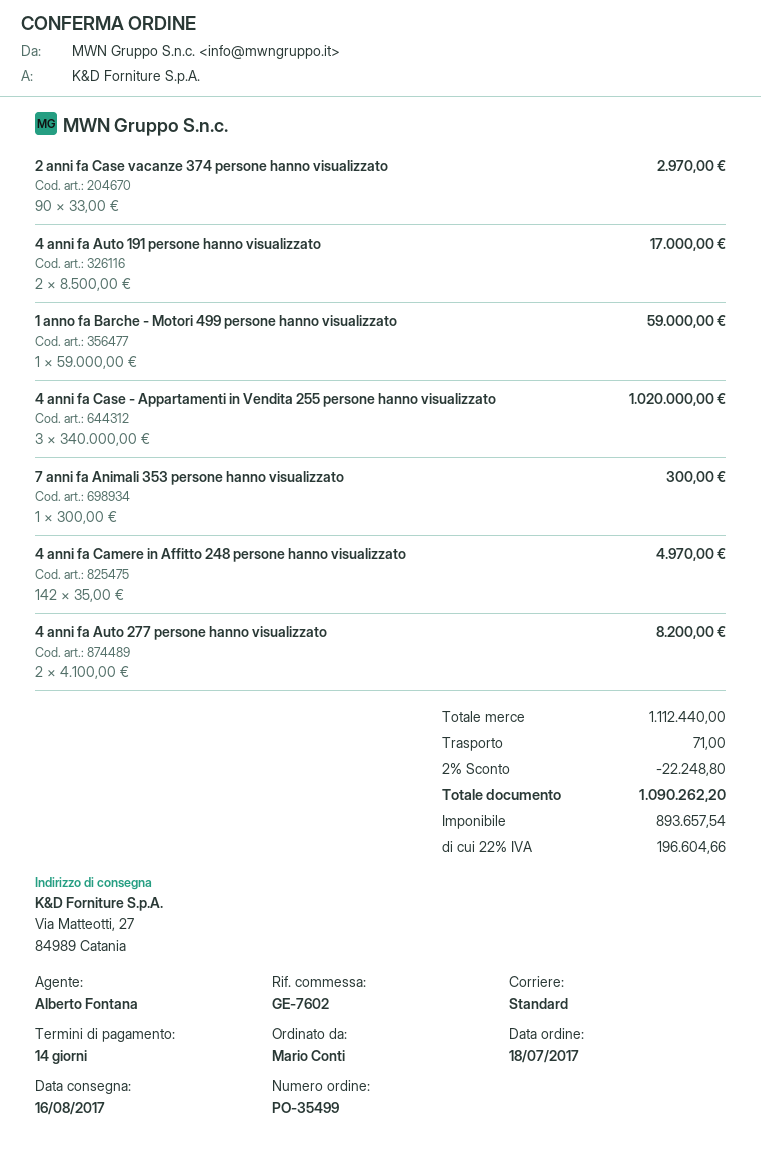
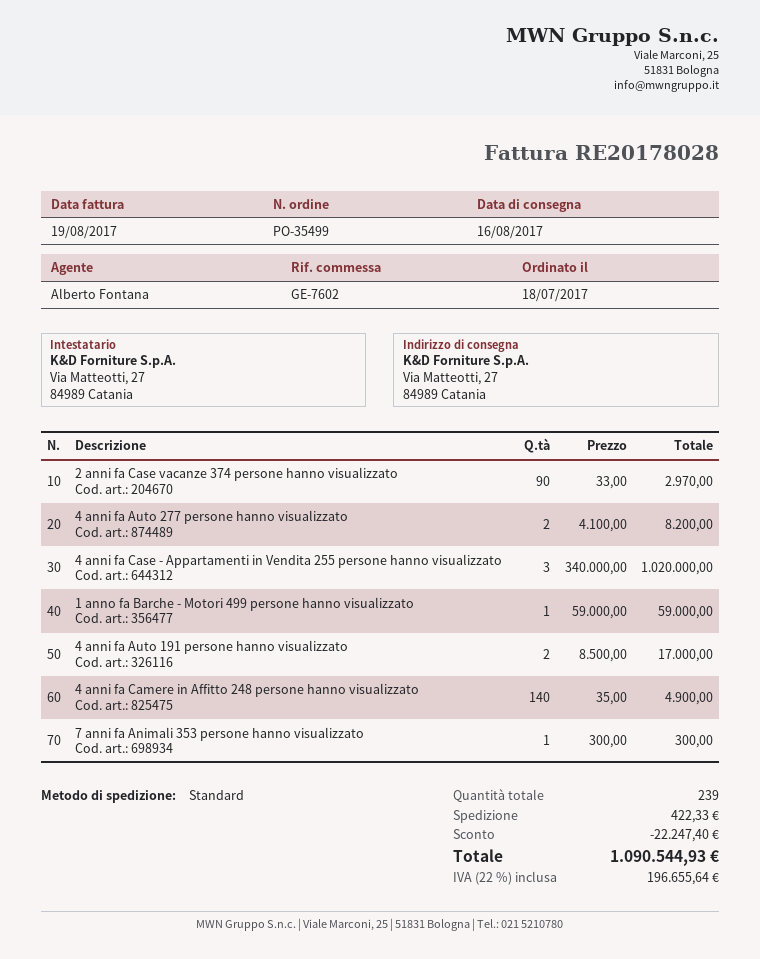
4 anni fa Camere in Affitto 248 persone hanno visualizzato: 142 x 35.00 = 4970.00 -> 140 x 35.00 = 4900.00
discount: 22248.80 -> 22247.40
shipping: 71.00 -> 422.33
tax: 22% = 196604.66 -> 22% = 196655.64
total: 1090262.20 -> 1090544.93

